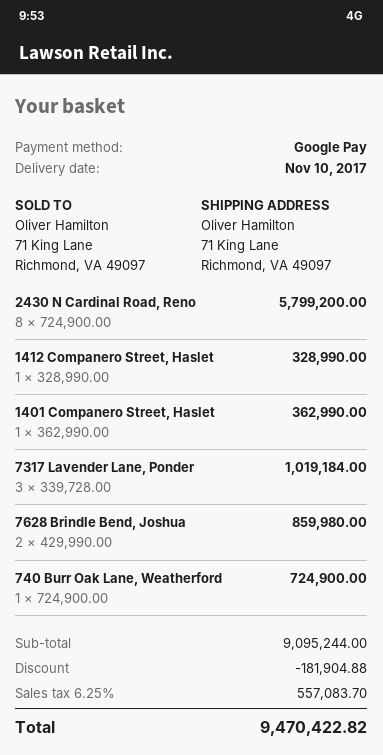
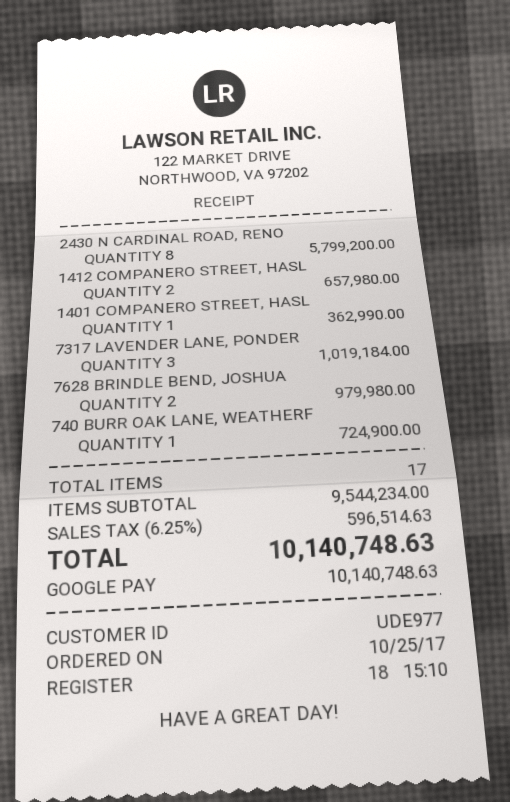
1412 Companero Street, Haslet: 1 for 328990.00 -> 2 for 657980.00
7628 Brindle Bend, Joshua: 2 for 859980.00 -> 2 for 979980.00
subtotal: 9095244.00 -> 9544234.00
discount: 181904.88 -> none
tax: 6.25% = 557083.70 -> 6.25% = 596514.63
total: 9470422.82 -> 10140748.63

